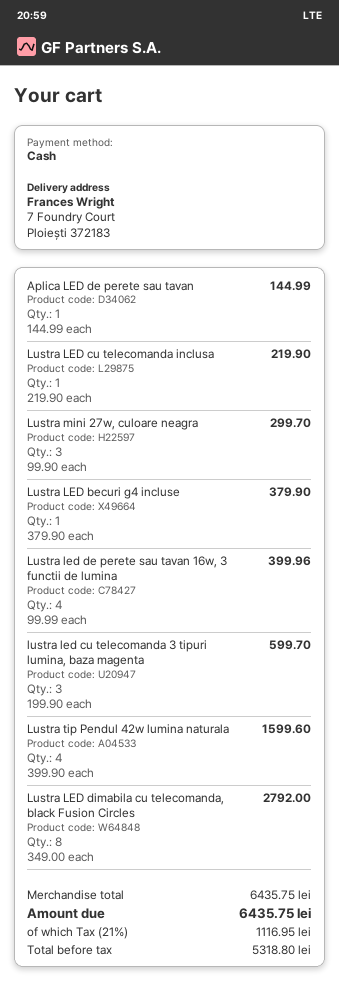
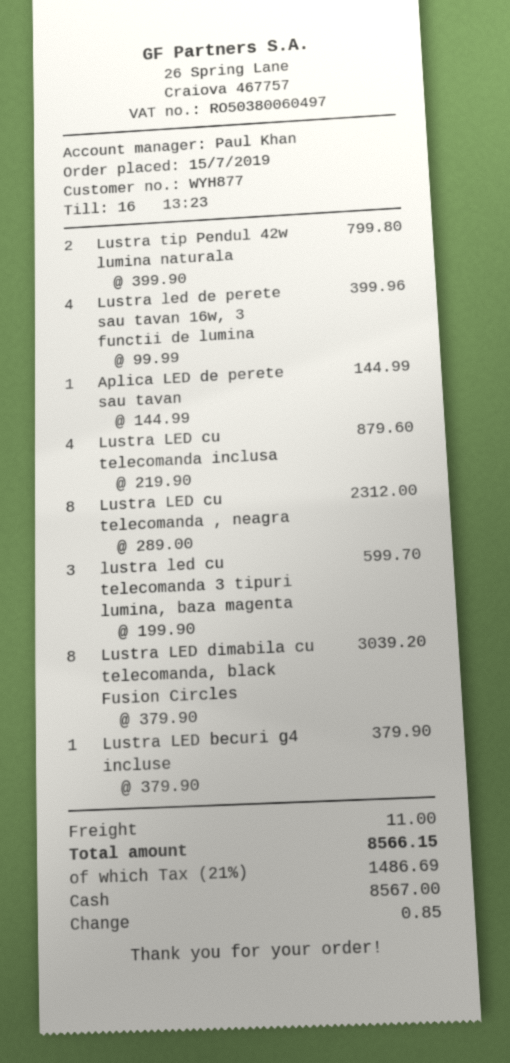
Lustra LED cu telecomanda inclusa: 1 x 219.90 = 219.90 -> 4 x 219.90 = 879.60
Lustra mini 27w, culoare neagra: 3 x 99.90 = 299.70 -> none
Lustra tip Pendul 42w lumina naturala: 4 x 399.90 = 1599.60 -> 2 x 399.90 = 799.80
Lustra LED dimabila cu telecomanda, black Fusion Circles: 8 x 349.00 = 2792.00 -> 8 x 379.90 = 3039.20
Lustra LED cu telecomanda , neagra: none -> 8 x 289.00 = 2312.00
shipping: none -> 11.00
tax: 21% = 1116.95 -> 21% = 1486.69
total: 6435.75 -> 8566.15

